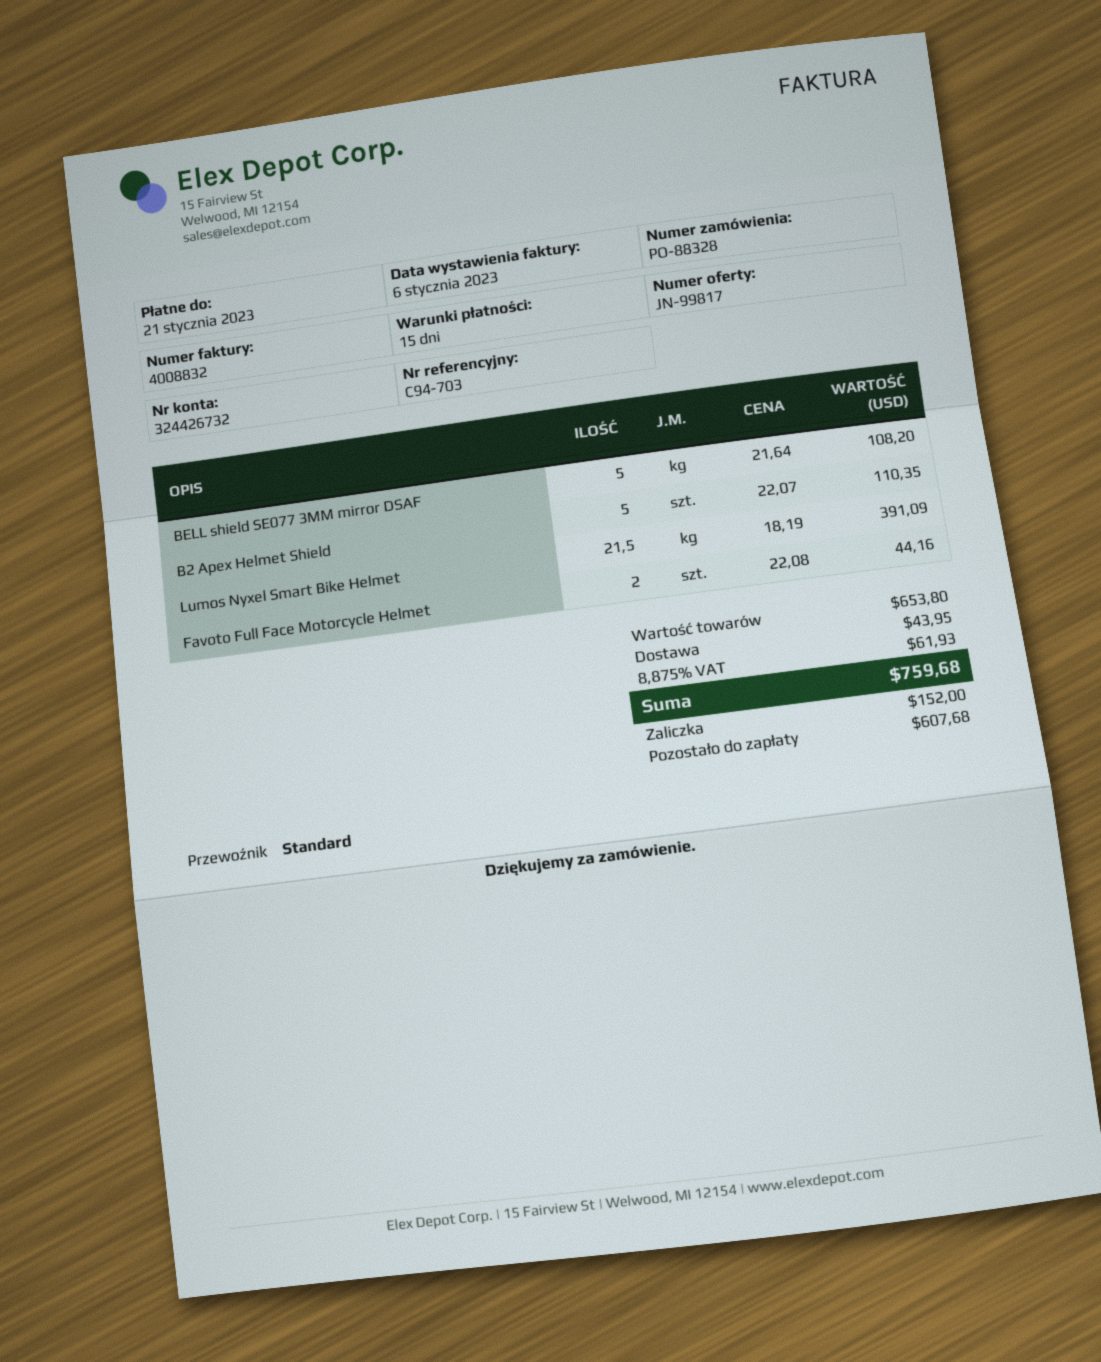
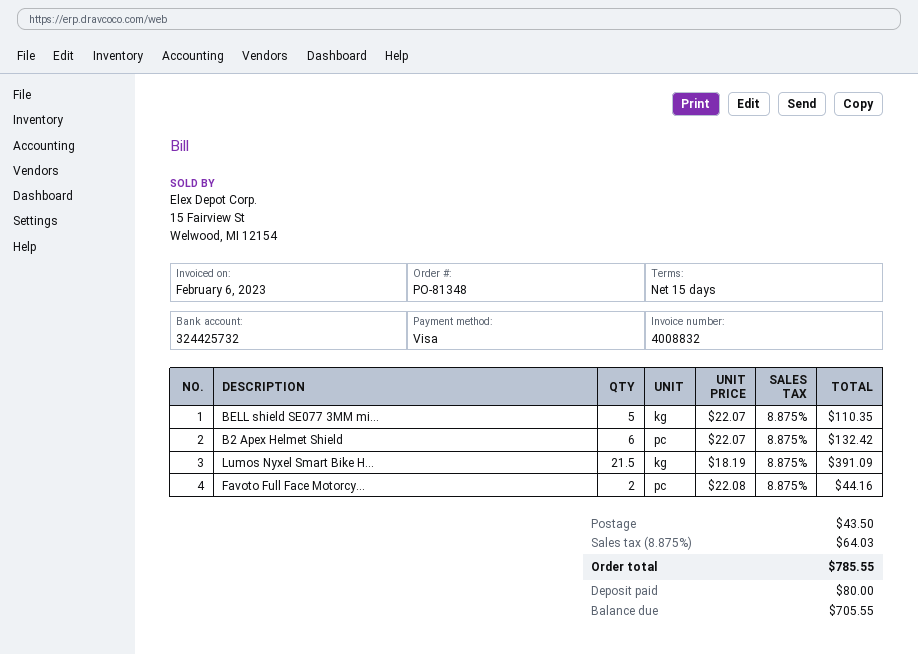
order number: PO-88328 -> PO-81348
invoice date: 2023-01-06 -> 2023-02-06
bank account: 324426732 -> 324425732
BELL shield SE077 3MM mirror DSAF: 5 x 21.64 = 108.20 -> 5 x 22.07 = 110.35
B2 Apex Helmet Shield: 5 x 22.07 = 110.35 -> 6 x 22.07 = 132.42
shipping: 43.95 -> 43.50
tax: 8.875% = 61.93 -> 8.875% = 64.03
total: 759.68 -> 785.55
deposit: 152.00 -> 80.00
balance: 607.68 -> 705.55

